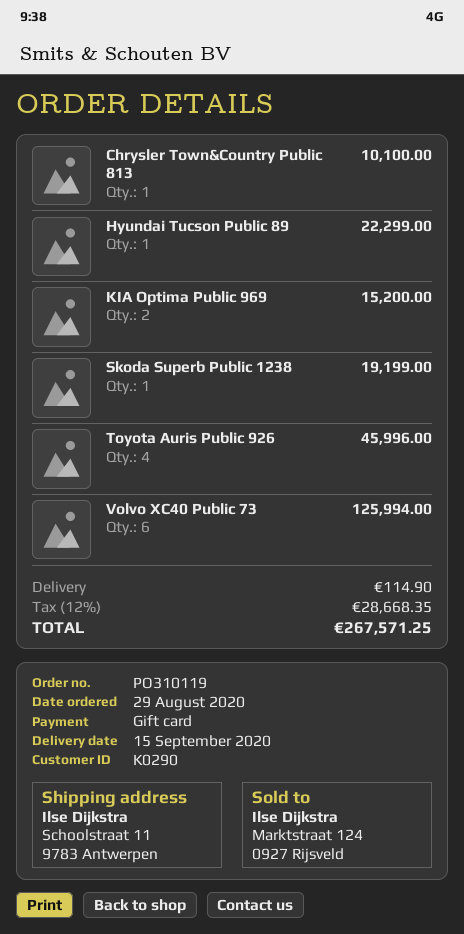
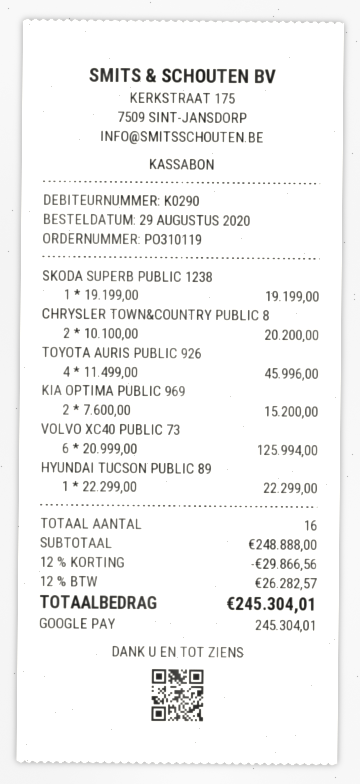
payment method: gift card -> Google Pay
Chrysler Town&Country Public 813: 1 for 10100.00 -> 2 for 20200.00
discount: none -> 12% = 29866.56
shipping: 114.90 -> none
tax: 12% = 28668.35 -> 12% = 26282.57
total: 267571.25 -> 245304.01

